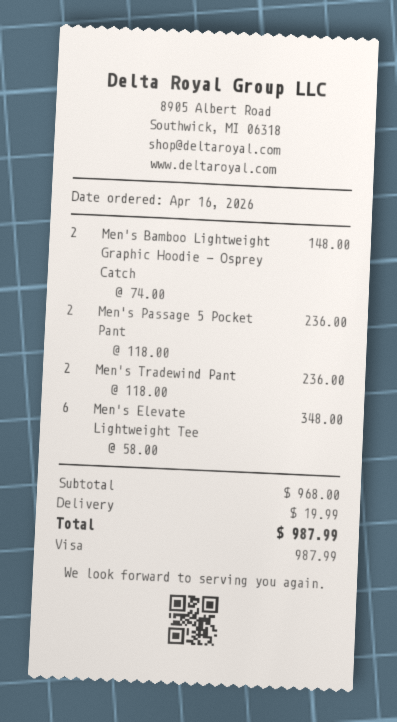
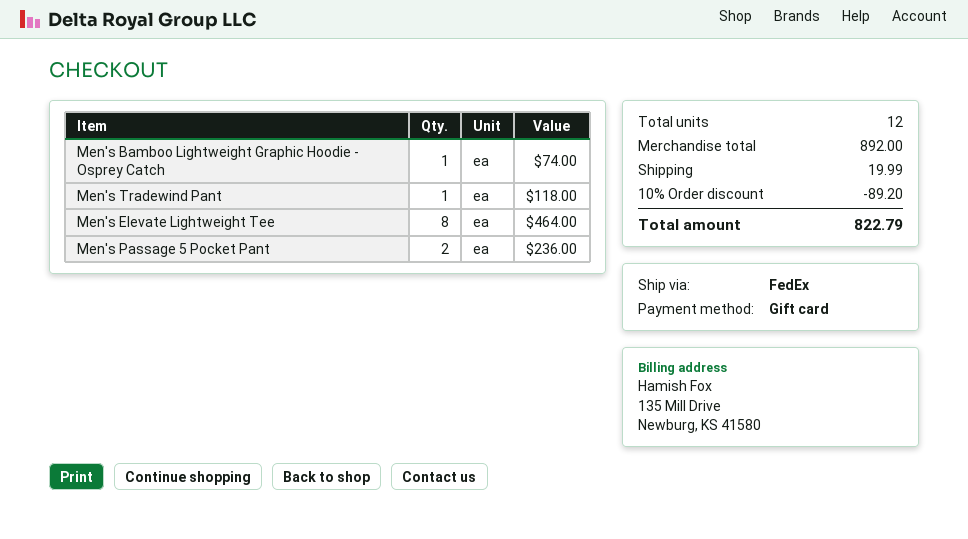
payment method: Visa -> gift card
Men's Bamboo Lightweight Graphic Hoodie - Osprey Catch: 2 for 148.00 -> 1 for 74.00
Men's Tradewind Pant: 2 for 236.00 -> 1 for 118.00
Men's Elevate Lightweight Tee: 6 for 348.00 -> 8 for 464.00
subtotal: 968.00 -> 892.00
discount: none -> 10% = 89.20
total: 987.99 -> 822.79

